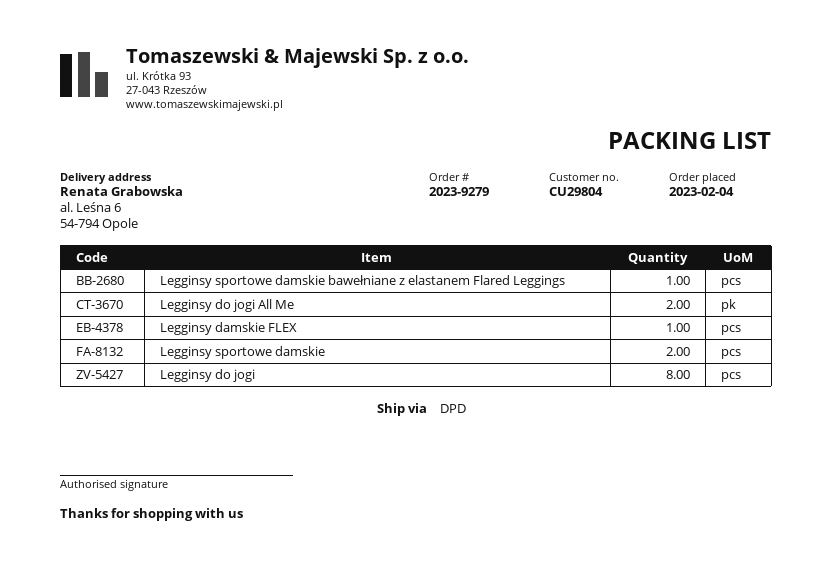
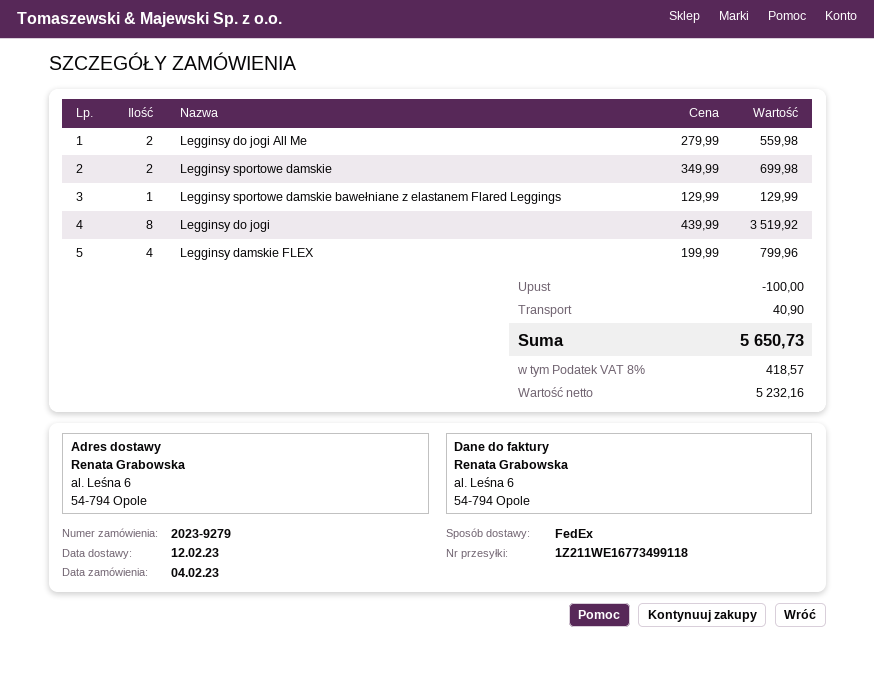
shipping method: DPD -> FedEx
Legginsy damskie FLEX: 1 -> 4

